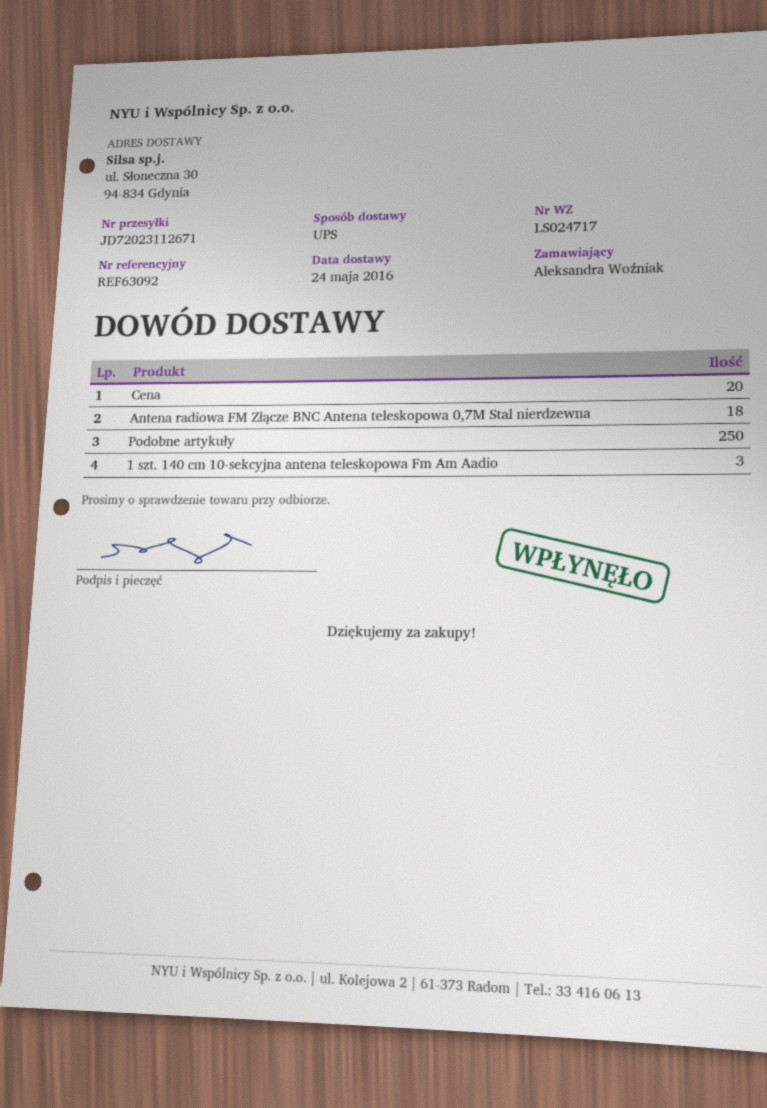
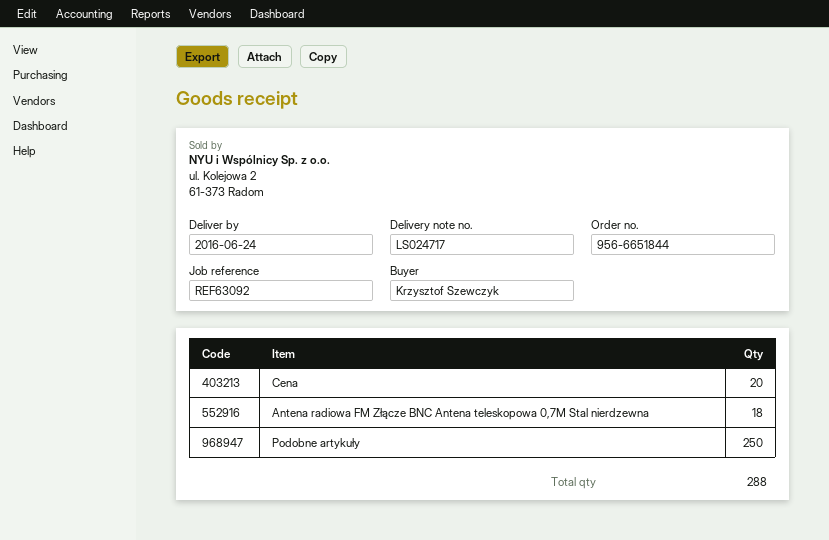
delivery date: 2016-05-24 -> 2016-06-24
ordered by: Aleksandra Woźniak -> Krzysztof Szewczyk
1 szt. 140 cm 10-sekcyjna antena teleskopowa Fm Am Aadio: 3 -> none

